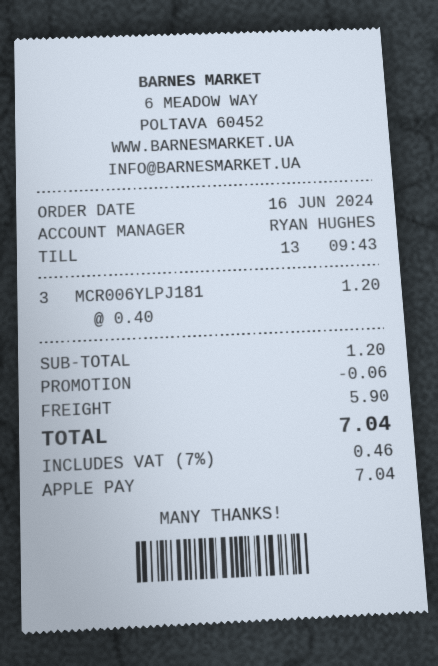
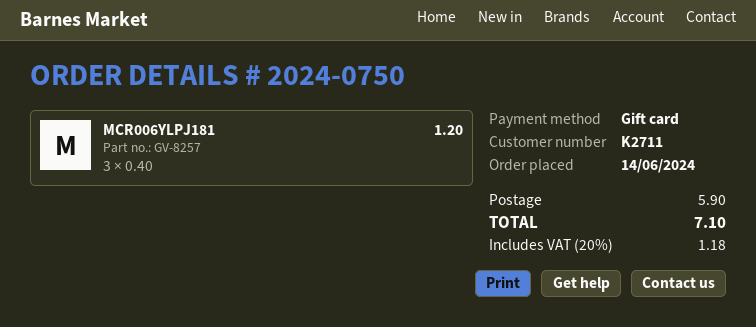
order date: 2024-06-16 -> 2024-06-14
payment method: Apple Pay -> gift card
discount: 0.06 -> none
tax: 7% = 0.46 -> 20% = 1.18
total: 7.04 -> 7.10

